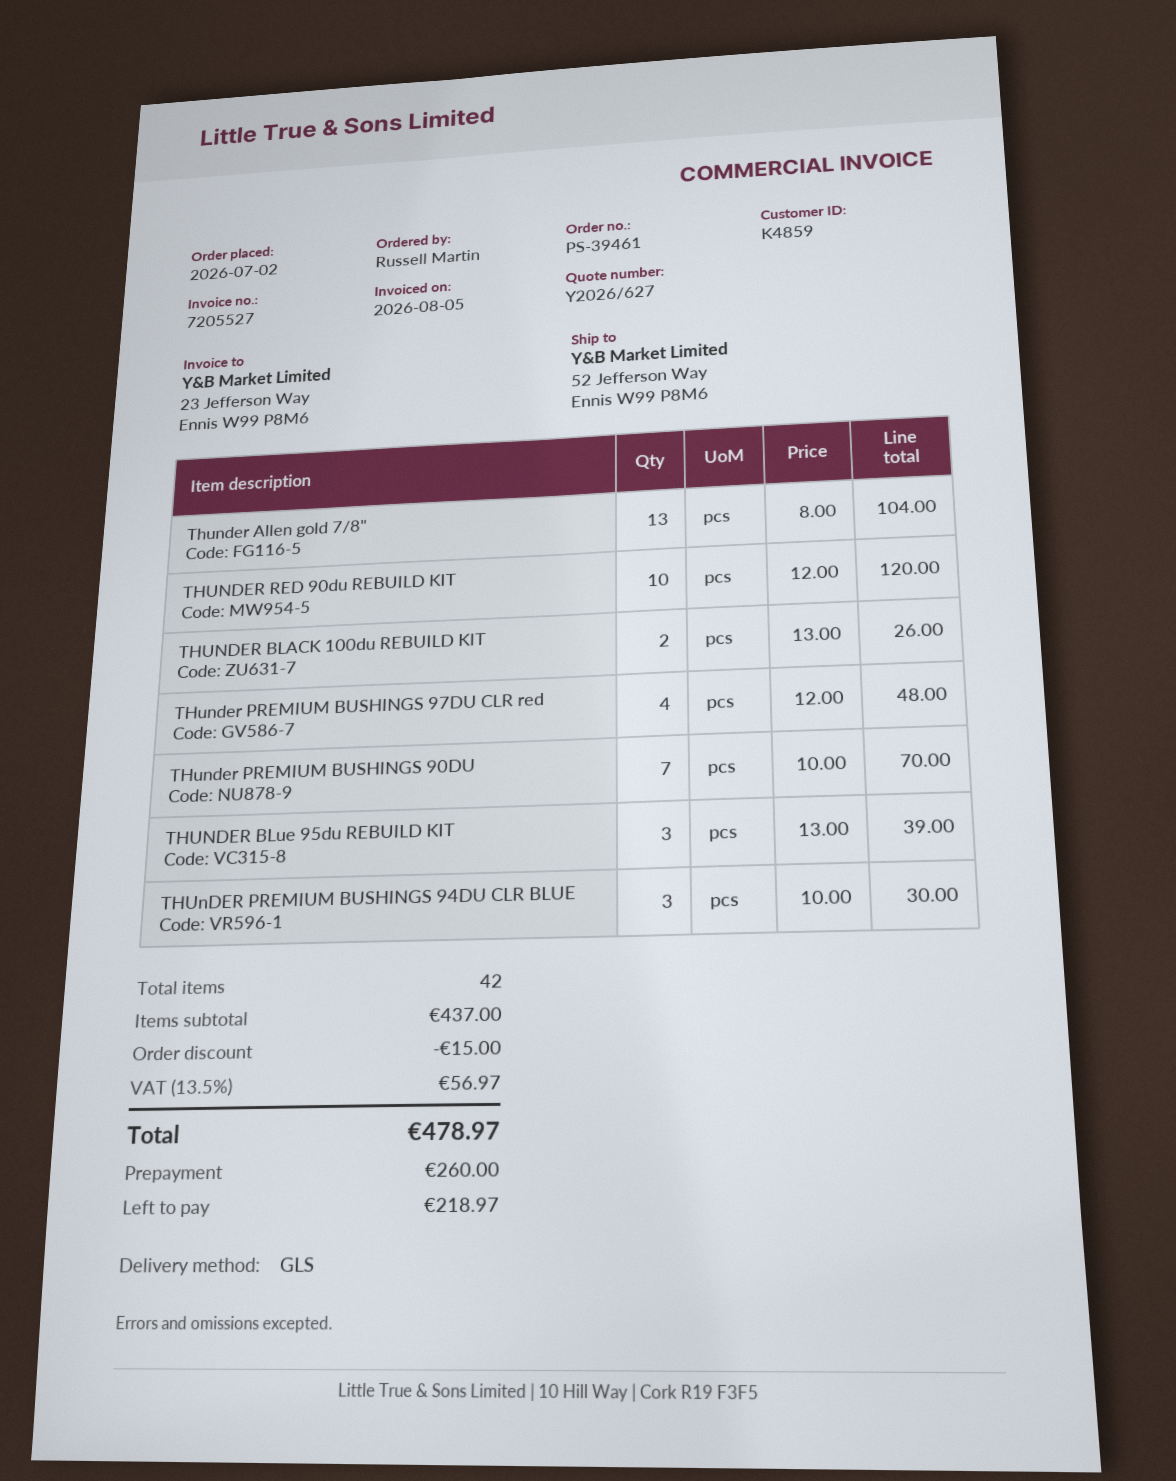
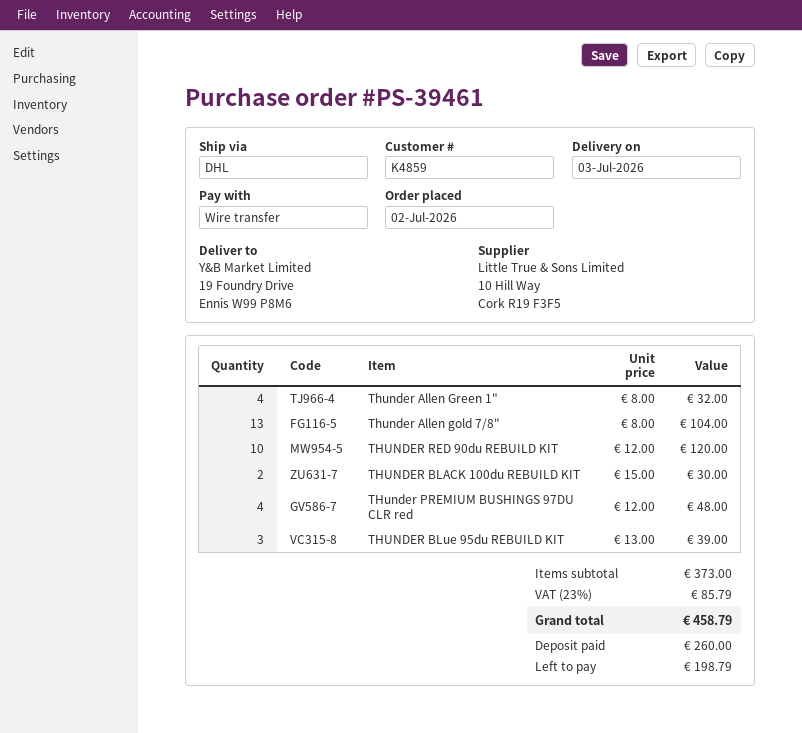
shipping method: GLS -> DHL
ship to: 52 Jefferson Way, Ennis W99 P8M6 -> 19 Foundry Drive, Ennis W99 P8M6
THUNDER BLACK 100du REBUILD KIT: 2 x 13.00 = 26.00 -> 2 x 15.00 = 30.00
THunder PREMIUM BUSHINGS 90DU: 7 x 10.00 = 70.00 -> none
THUnDER PREMIUM BUSHINGS 94DU CLR BLUE: 3 x 10.00 = 30.00 -> none
Thunder Allen Green 1": none -> 4 x 8.00 = 32.00
subtotal: 437.00 -> 373.00
discount: 15.00 -> none
tax: 13.5% = 56.97 -> 23% = 85.79
total: 478.97 -> 458.79
balance: 218.97 -> 198.79

